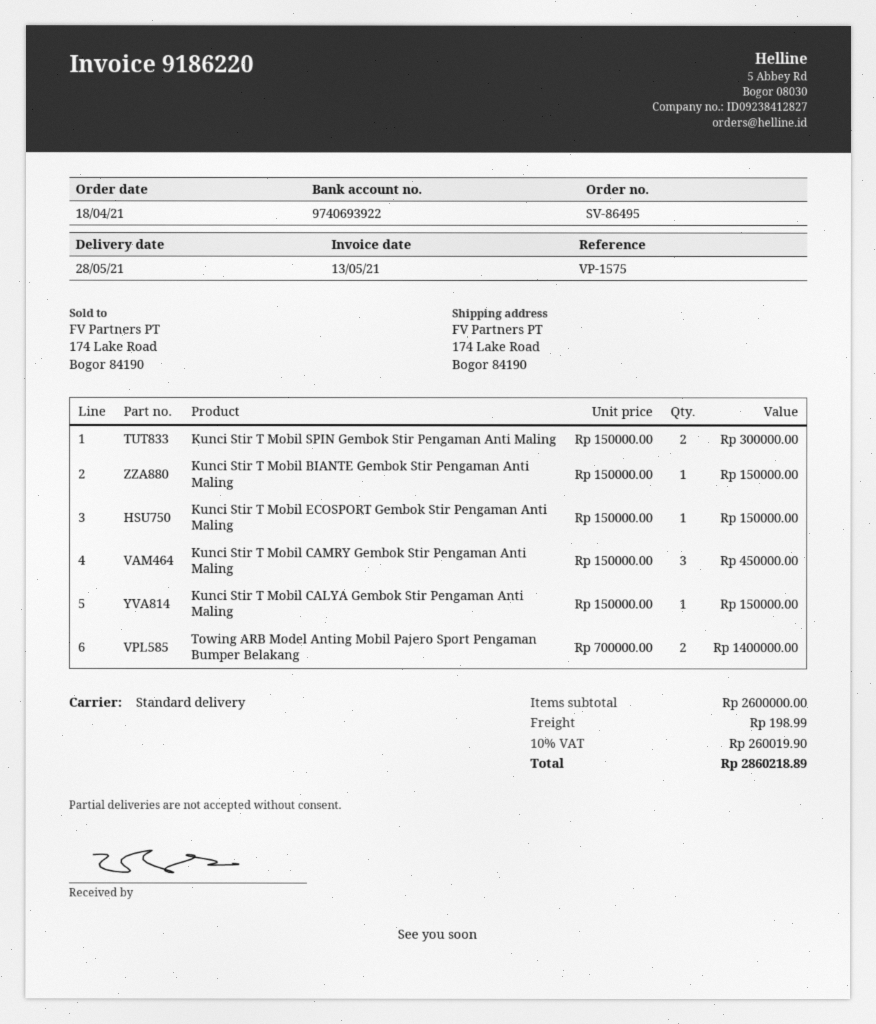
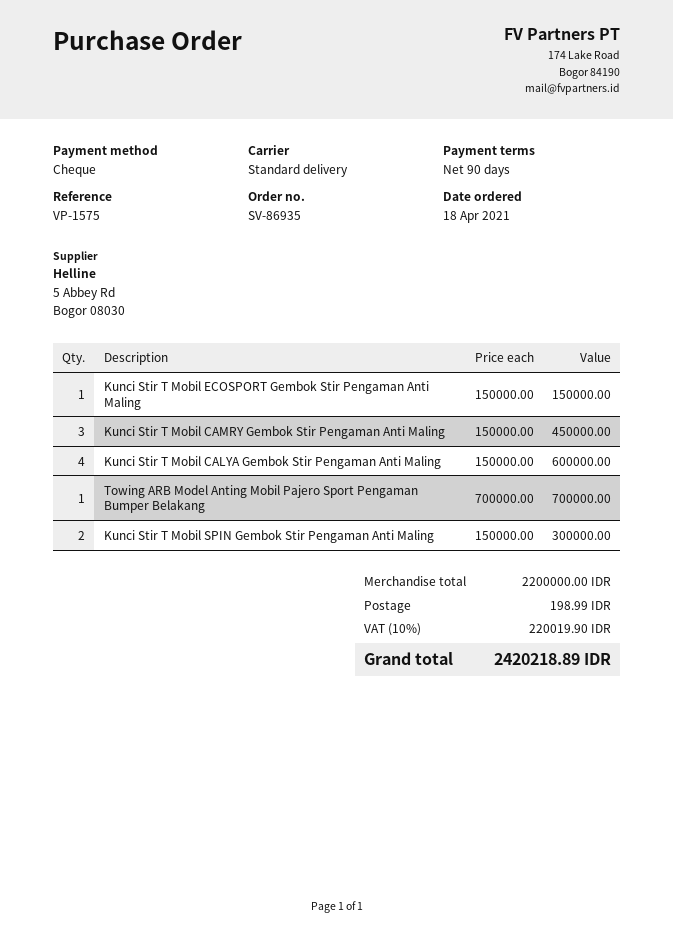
order number: SV-86495 -> SV-86935
Kunci Stir T Mobil BIANTE Gembok Stir Pengaman Anti Maling: 1 x 150000.00 = 150000.00 -> none
Kunci Stir T Mobil CALYA Gembok Stir Pengaman Anti Maling: 1 x 150000.00 = 150000.00 -> 4 x 150000.00 = 600000.00
Towing ARB Model Anting Mobil Pajero Sport Pengaman Bumper Belakang: 2 x 700000.00 = 1400000.00 -> 1 x 700000.00 = 700000.00
subtotal: 2600000.00 -> 2200000.00
tax: 10% = 260019.90 -> 10% = 220019.90
total: 2860218.89 -> 2420218.89

